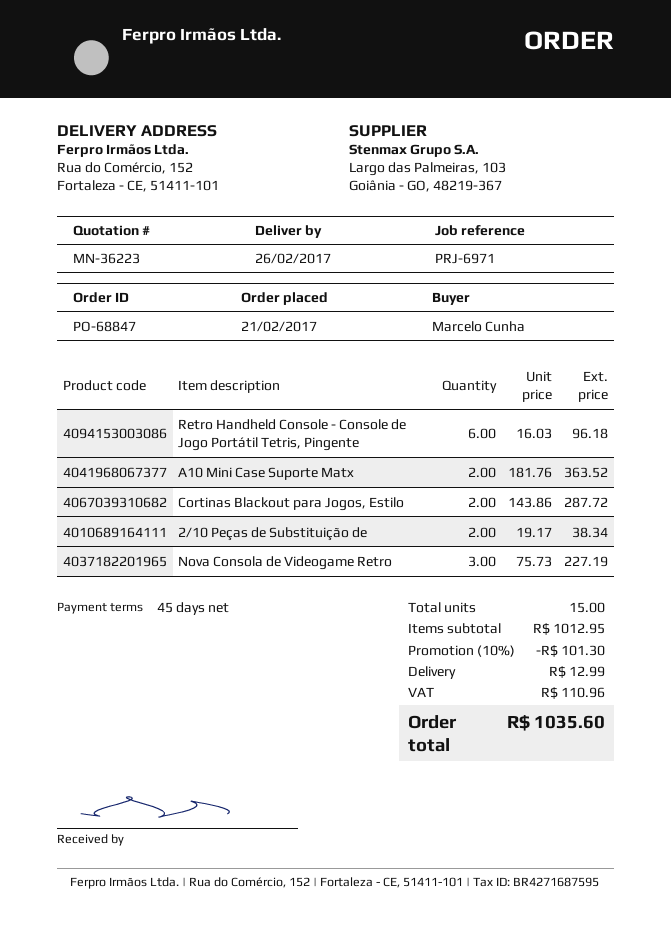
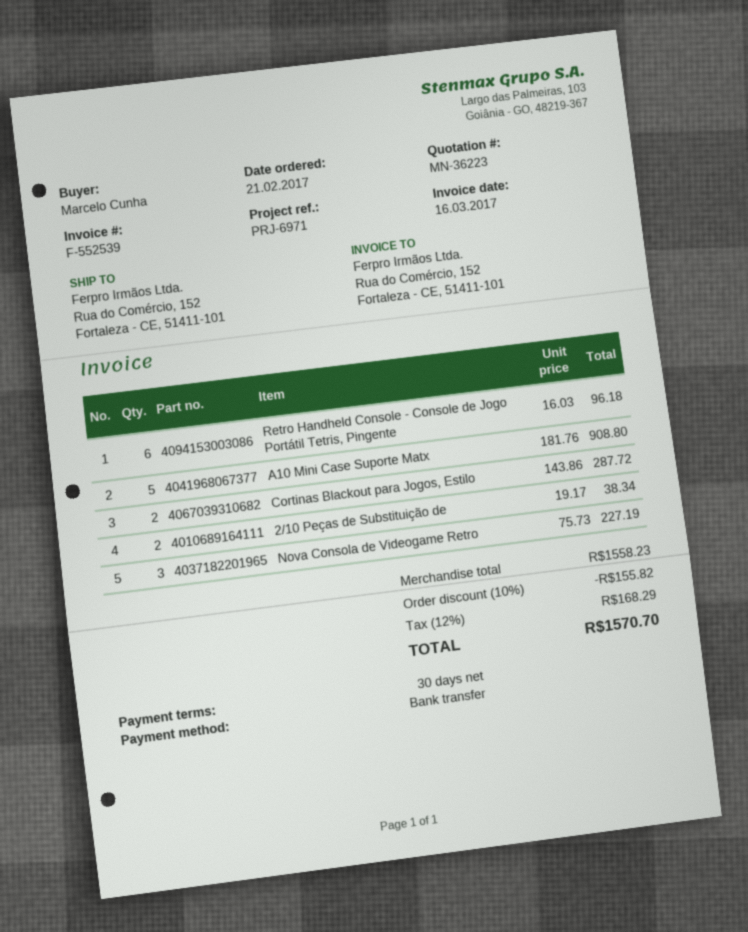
payment terms: 45 days -> 30 days
A10 Mini Case Suporte Matx: 2 x 181.76 = 363.52 -> 5 x 181.76 = 908.80
subtotal: 1012.95 -> 1558.23
discount: 10% = 101.30 -> 10% = 155.82
shipping: 12.99 -> none
tax: 110.96 -> 168.29
total: 1035.60 -> 1570.70

